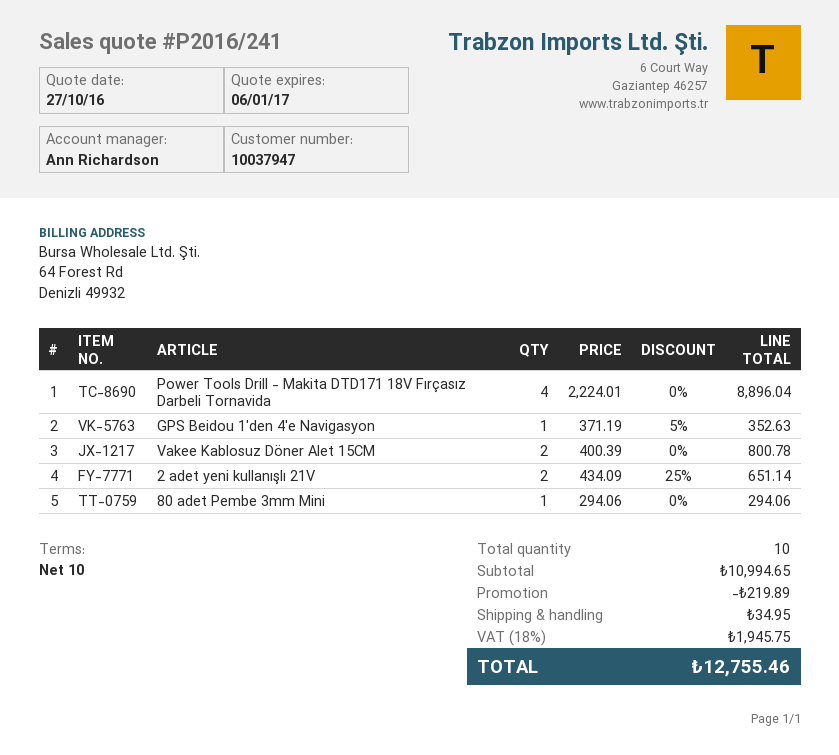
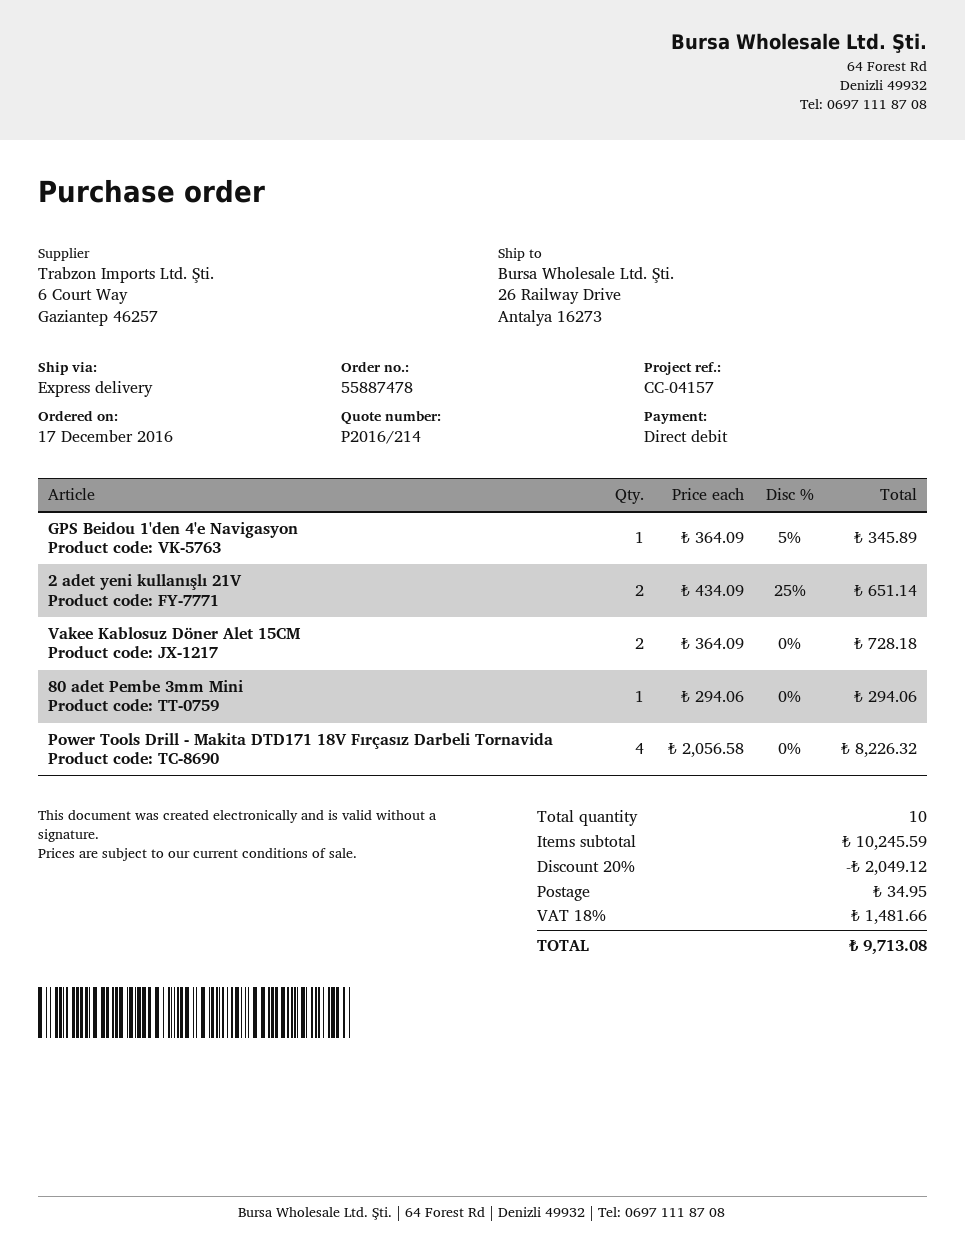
quote number: P2016/241 -> P2016/214
Power Tools Drill - Makita DTD171 18V Fırçasız Darbeli Tornavida: 4 x 2224.01 = 8896.04 -> 4 x 2056.58 = 8226.32
GPS Beidou 1'den 4'e Navigasyon: 1 x 371.19 - 5% = 352.63 -> 1 x 364.09 - 5% = 345.89
Vakee Kablosuz Döner Alet 15CM: 2 x 400.39 = 800.78 -> 2 x 364.09 = 728.18
subtotal: 10994.65 -> 10245.59
discount: 219.89 -> 2049.12
tax: 18% = 1945.75 -> 18% = 1481.66
total: 12755.46 -> 9713.08

